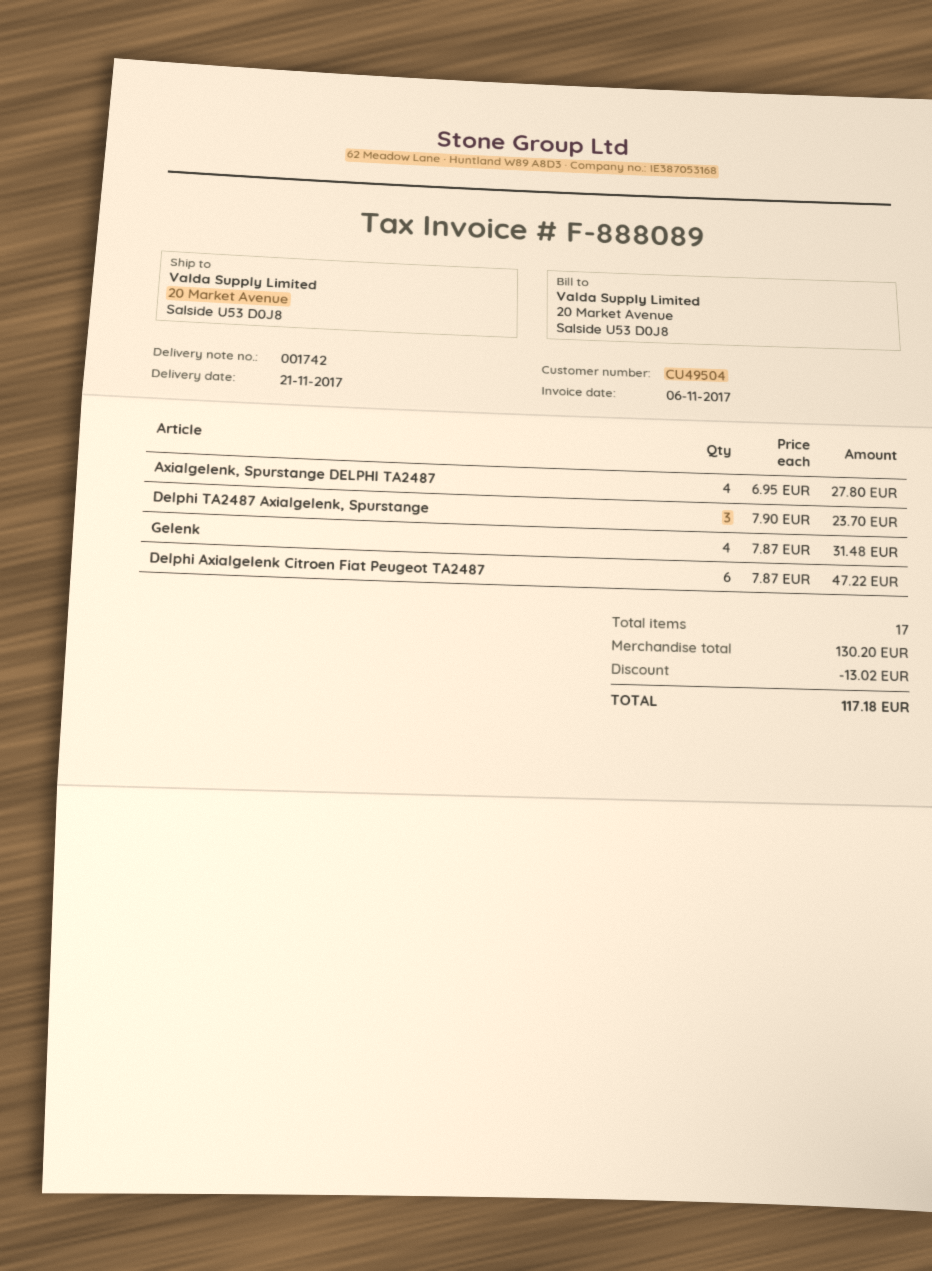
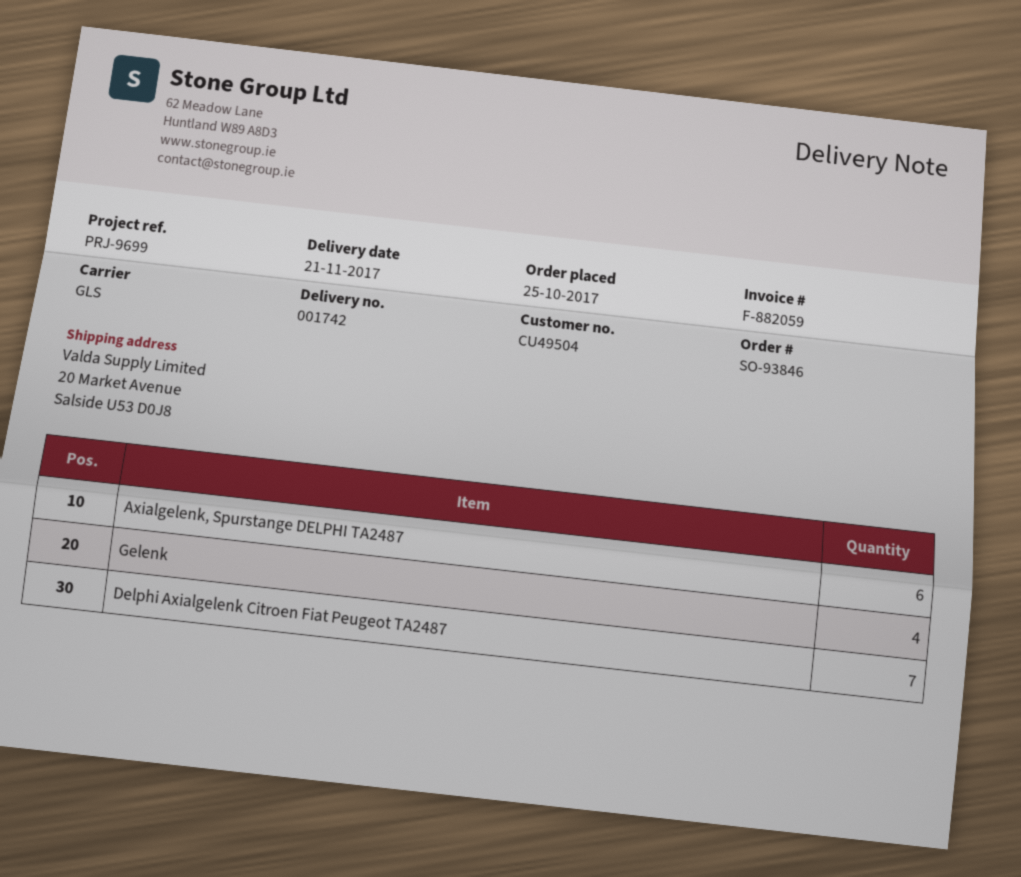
invoice number: F-888089 -> F-882059
Axialgelenk, Spurstange DELPHI TA2487: 4 -> 6
Delphi TA2487 Axialgelenk, Spurstange: 3 -> none
Delphi Axialgelenk Citroen Fiat Peugeot TA2487: 6 -> 7

